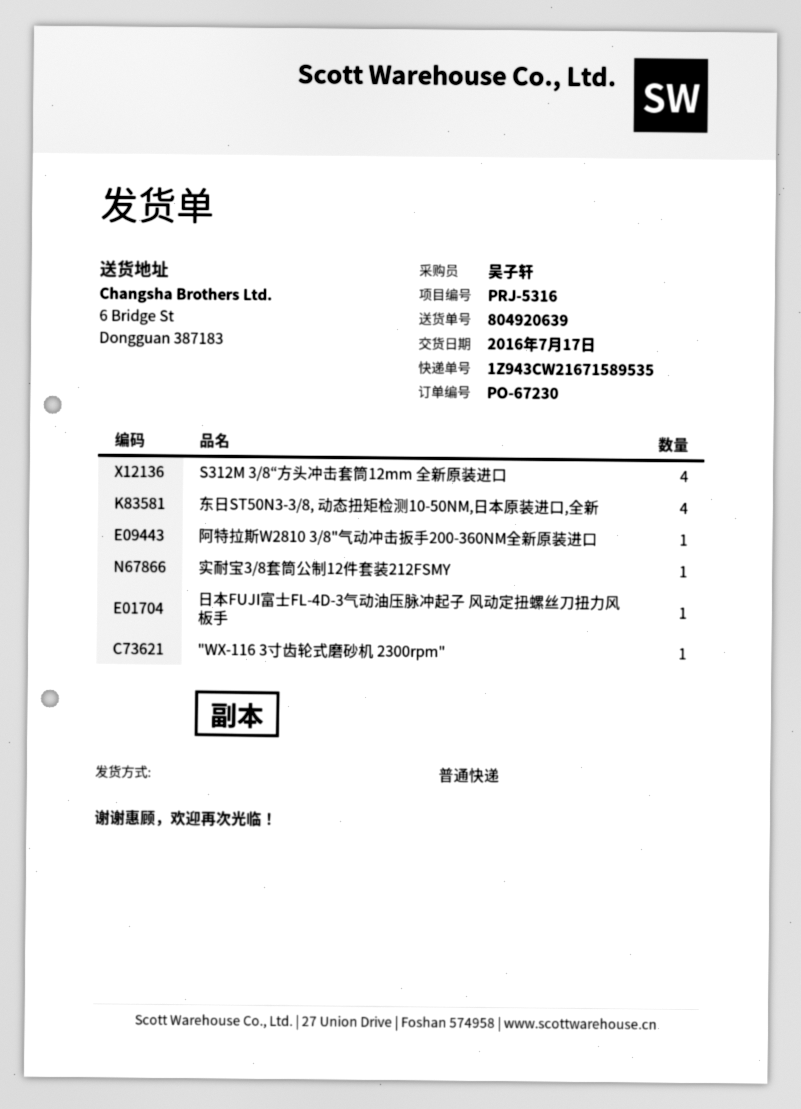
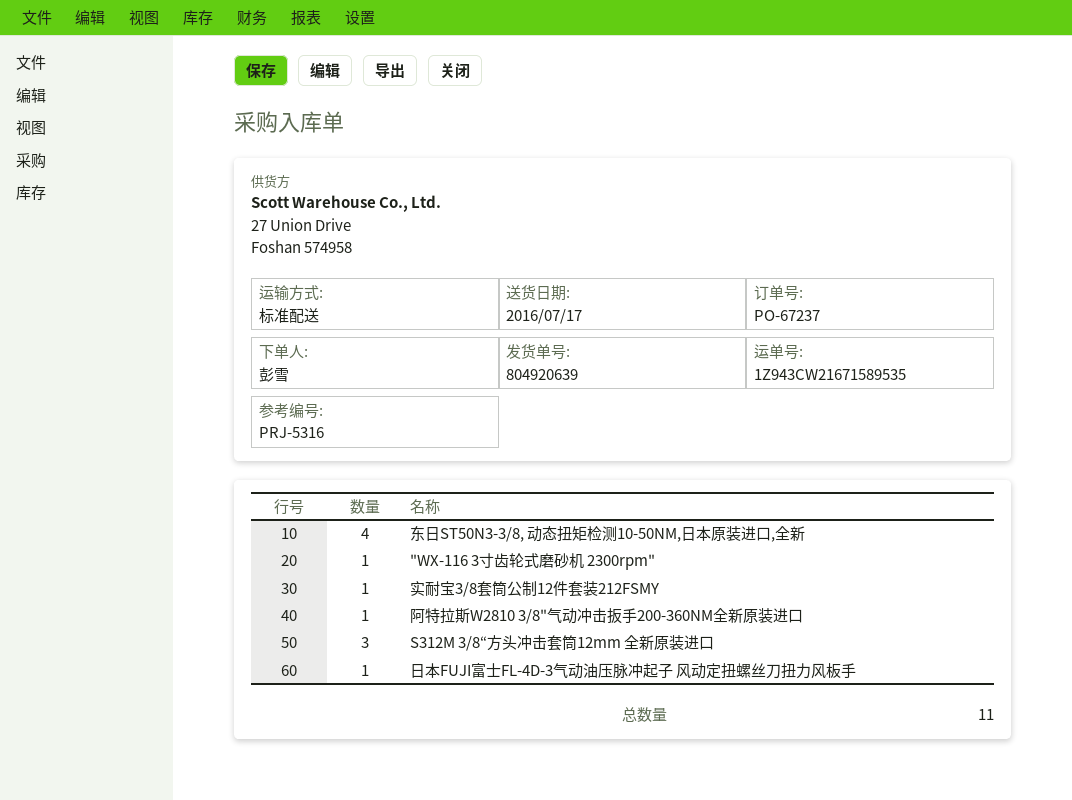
order number: PO-67230 -> PO-67237
ordered by: 吴子轩 -> 彭雪
S312M 3/8“方头冲击套筒12mm 全新原装进口: 4 -> 3

